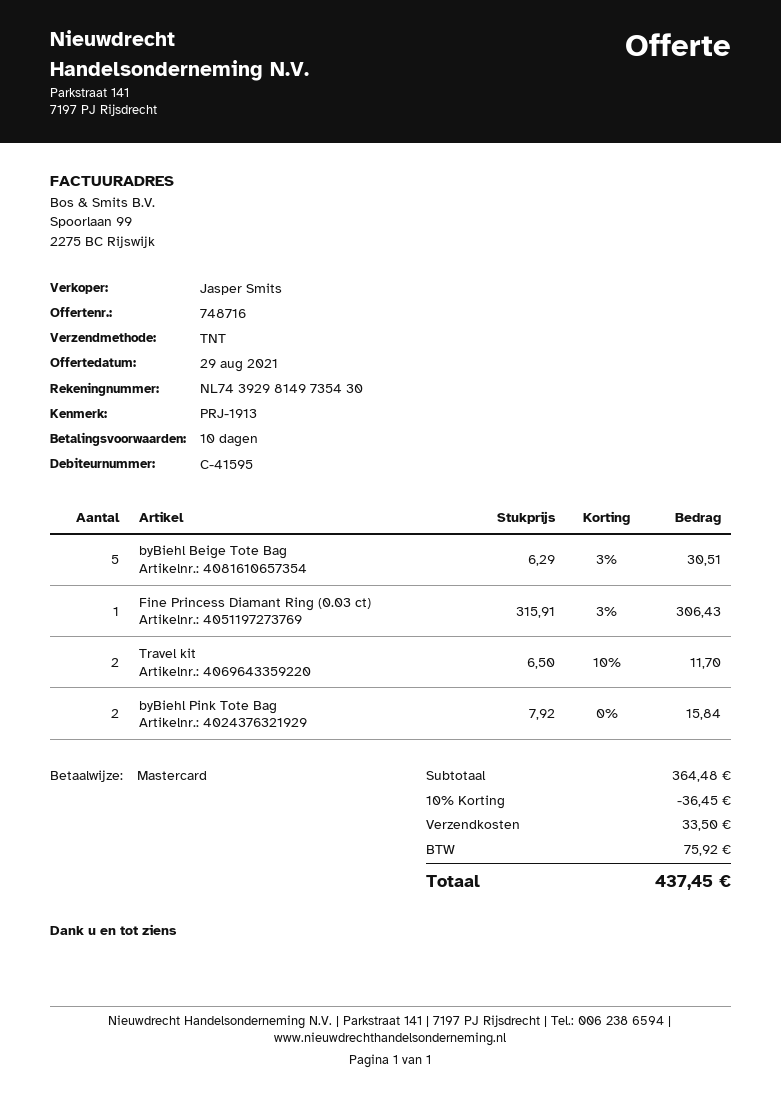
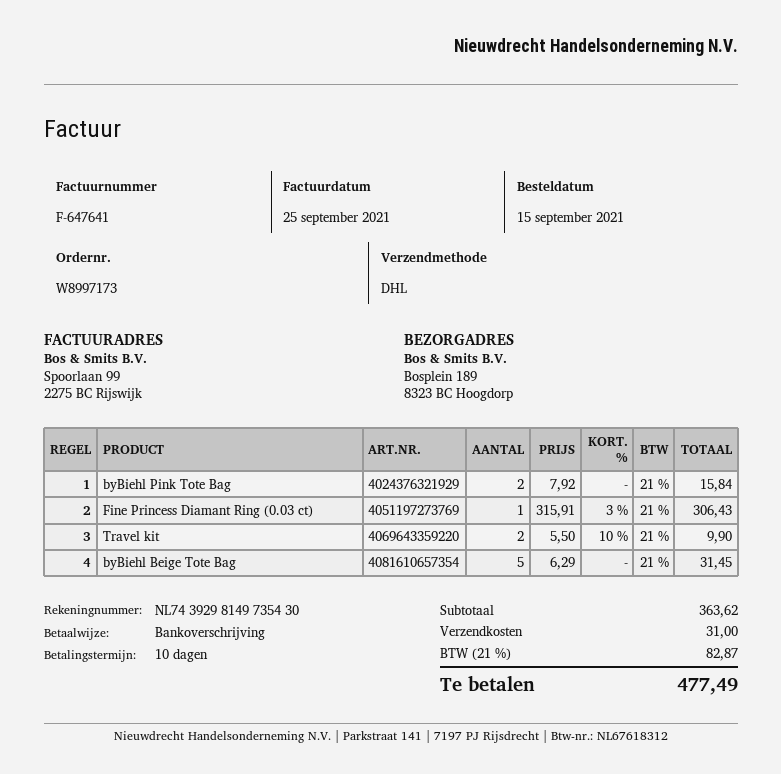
payment method: Mastercard -> bank transfer
shipping method: TNT -> DHL
byBiehl Beige Tote Bag: 5 x 6.29 - 3% = 30.51 -> 5 x 6.29 = 31.45
Travel kit: 2 x 6.50 - 10% = 11.70 -> 2 x 5.50 - 10% = 9.90
subtotal: 364.48 -> 363.62
discount: 10% = 36.45 -> none
shipping: 33.50 -> 31.00
tax: 75.92 -> 82.87
total: 437.45 -> 477.49

